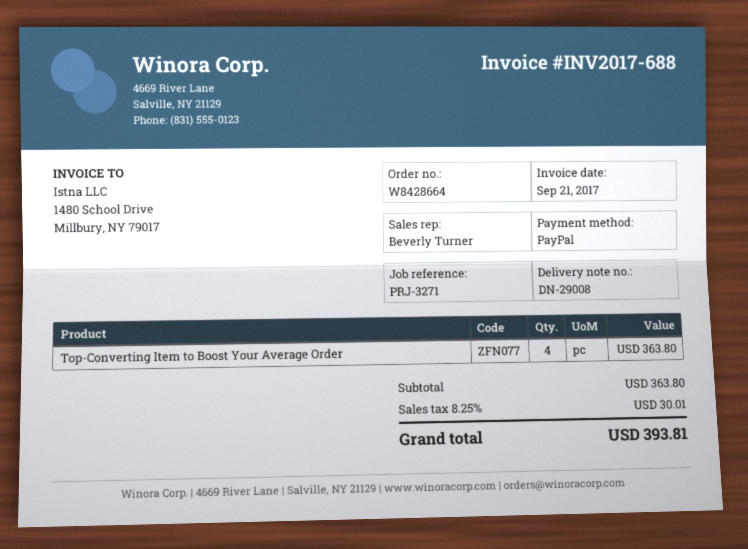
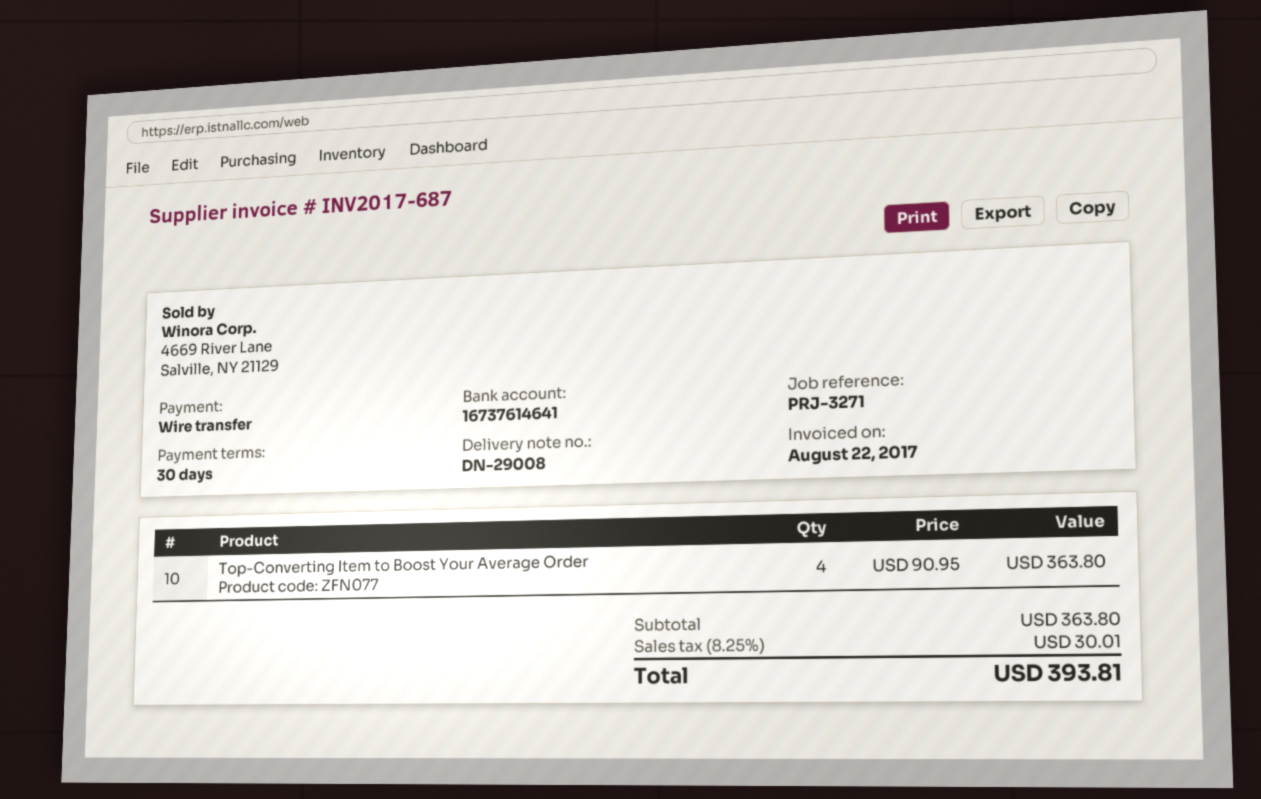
invoice number: INV2017-688 -> INV2017-687
invoice date: 2017-09-21 -> 2017-08-22
payment method: PayPal -> bank transfer

